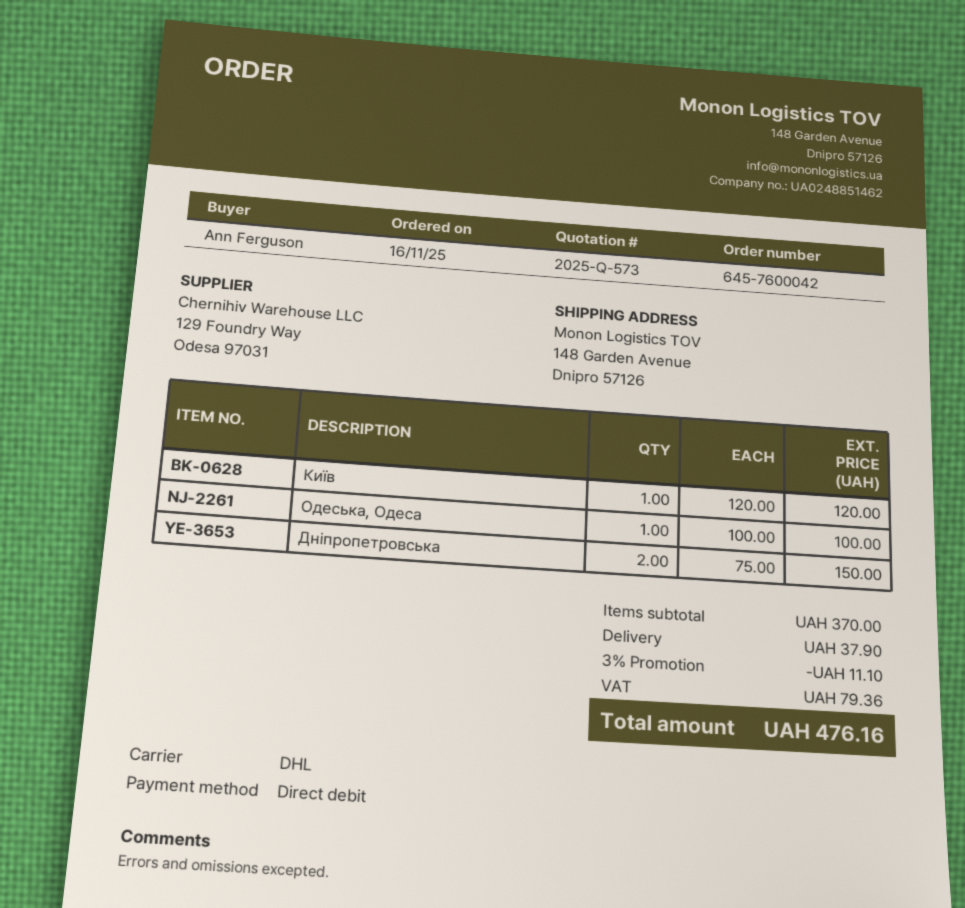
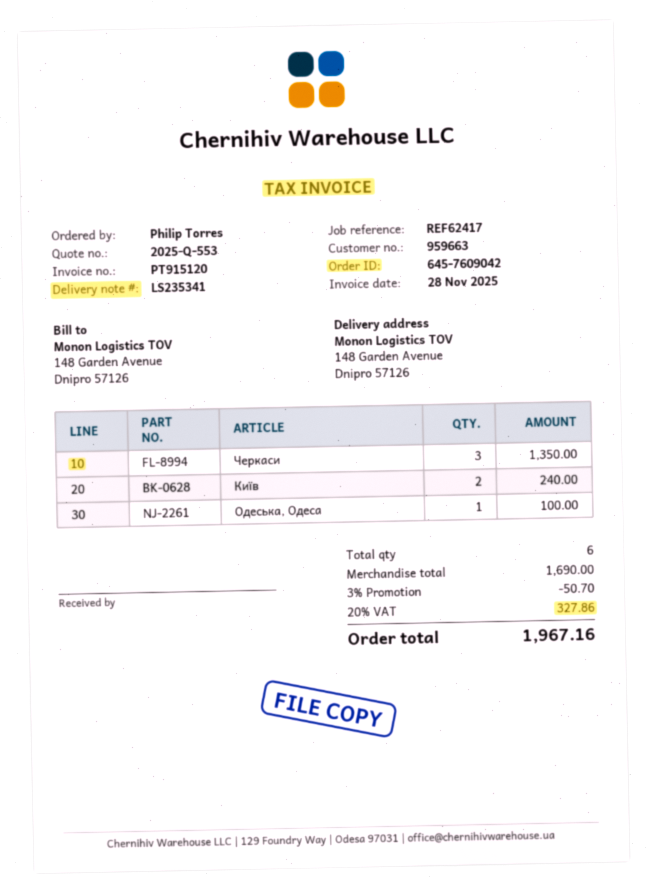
quote number: 2025-Q-573 -> 2025-Q-553
order number: 645-7600042 -> 645-7609042
ordered by: Ann Ferguson -> Philip Torres
Київ: 1 for 120.00 -> 2 for 240.00
Дніпропетровська: 2 for 150.00 -> none
Черкаси: none -> 3 for 1350.00
subtotal: 370.00 -> 1690.00
discount: 3% = 11.10 -> 3% = 50.70
shipping: 37.90 -> none
tax: 79.36 -> 327.86
total: 476.16 -> 1967.16

